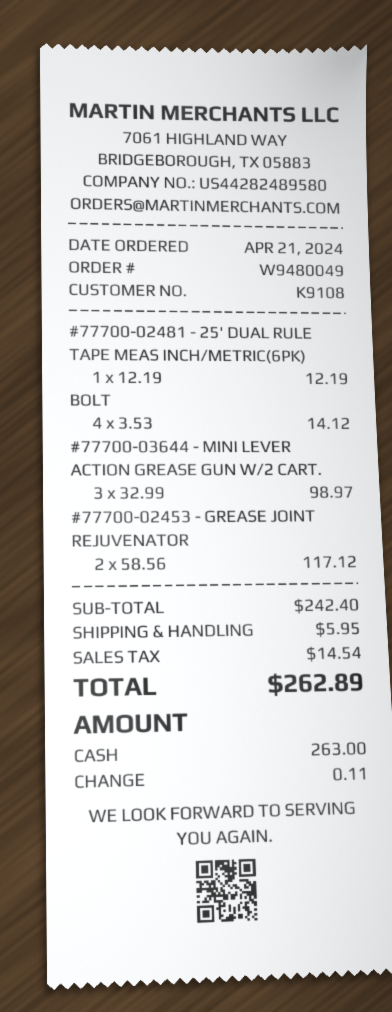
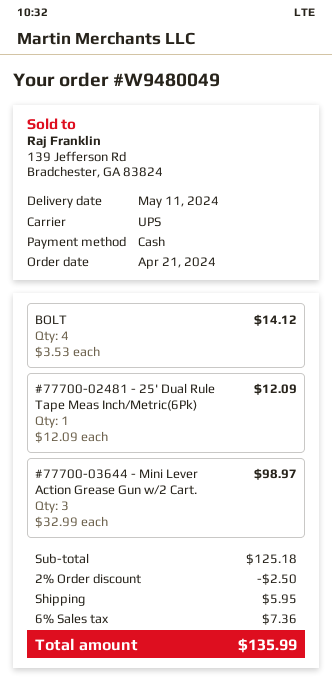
#77700-02481 - 25' DUAL RULE TAPE MEAS INCH/METRIC(6PK): 1 x 12.19 = 12.19 -> 1 x 12.09 = 12.09
#77700-02453 - GREASE JOINT REJUVENATOR: 2 x 58.56 = 117.12 -> none
subtotal: 242.40 -> 125.18
discount: none -> 2% = 2.50
tax: 14.54 -> 7.36
total: 262.89 -> 135.99

